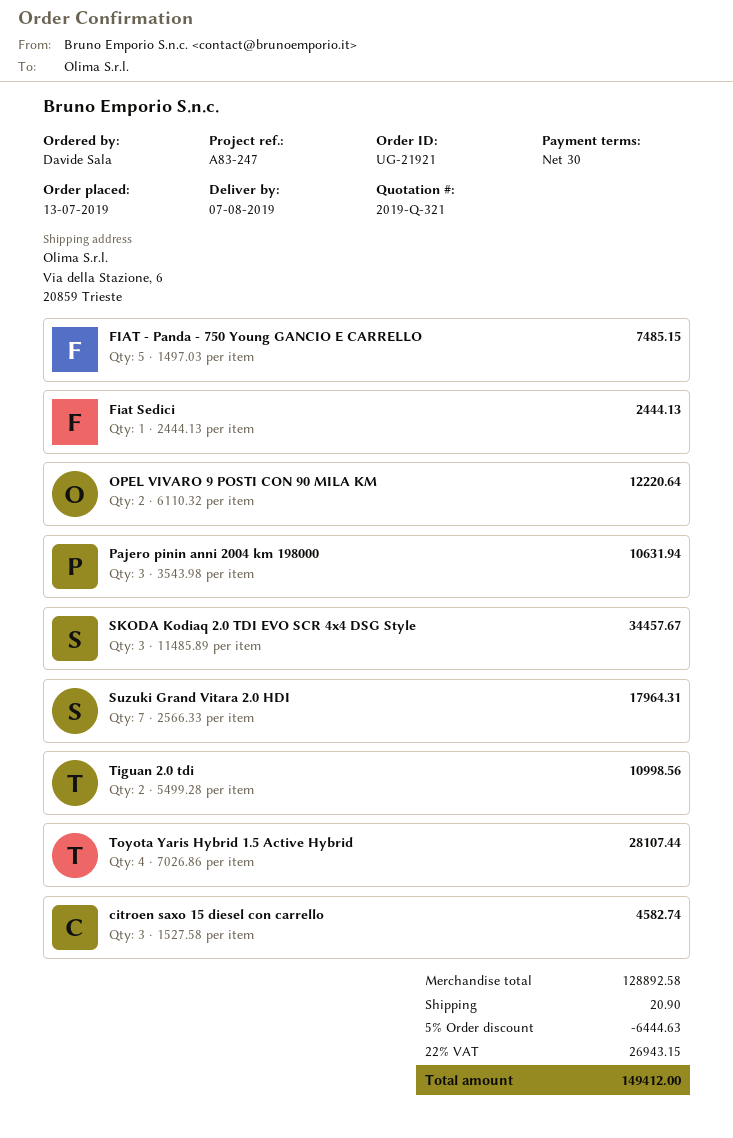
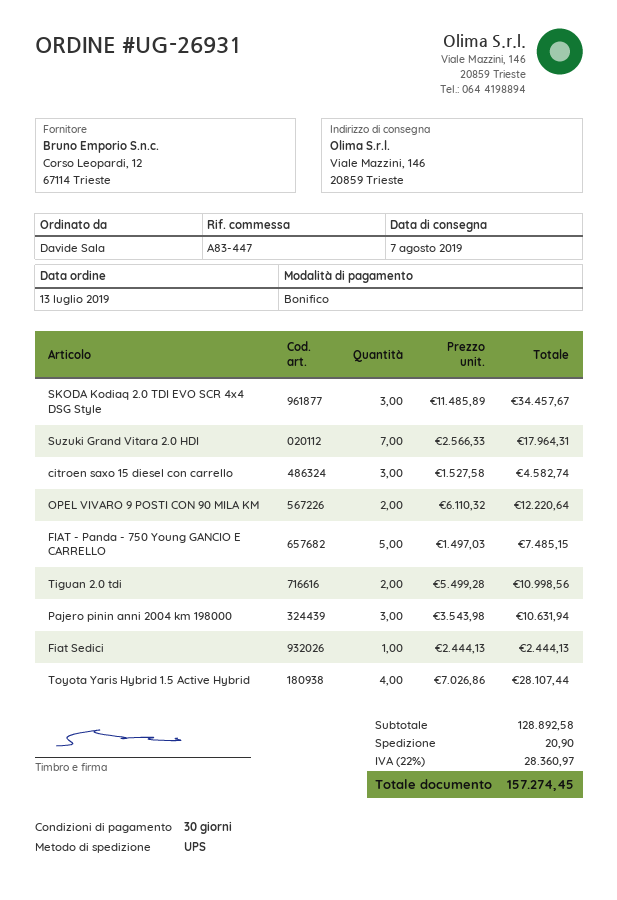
order number: UG-21921 -> UG-26931
reference: A83-247 -> A83-447
ship to: Via della Stazione, 6, 20859 Trieste -> Viale Mazzini, 146, 20859 Trieste
discount: 5% = 6444.63 -> none
tax: 22% = 26943.15 -> 22% = 28360.97
total: 149412.00 -> 157274.45

